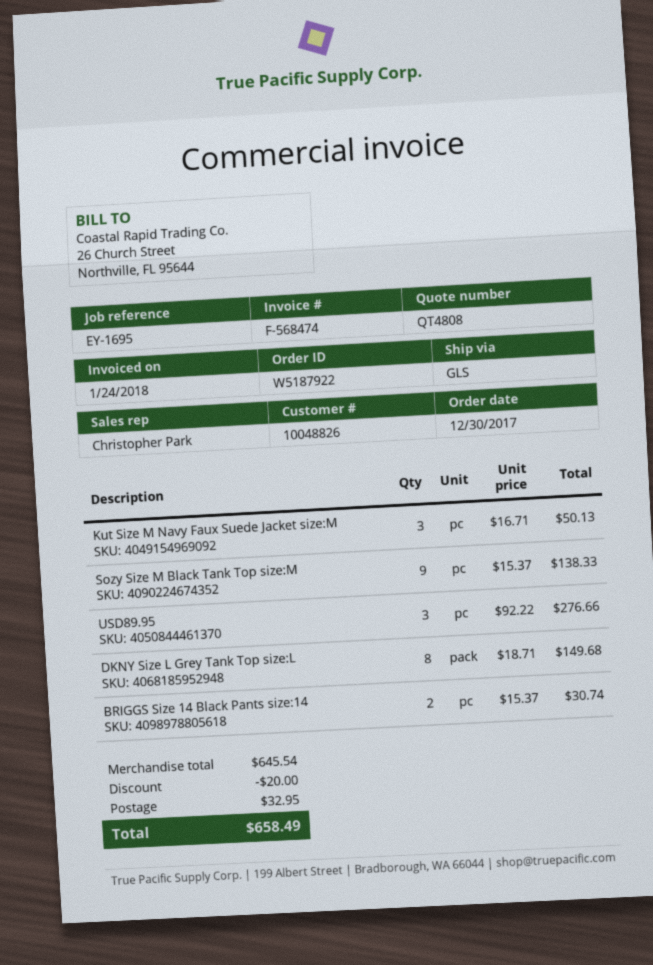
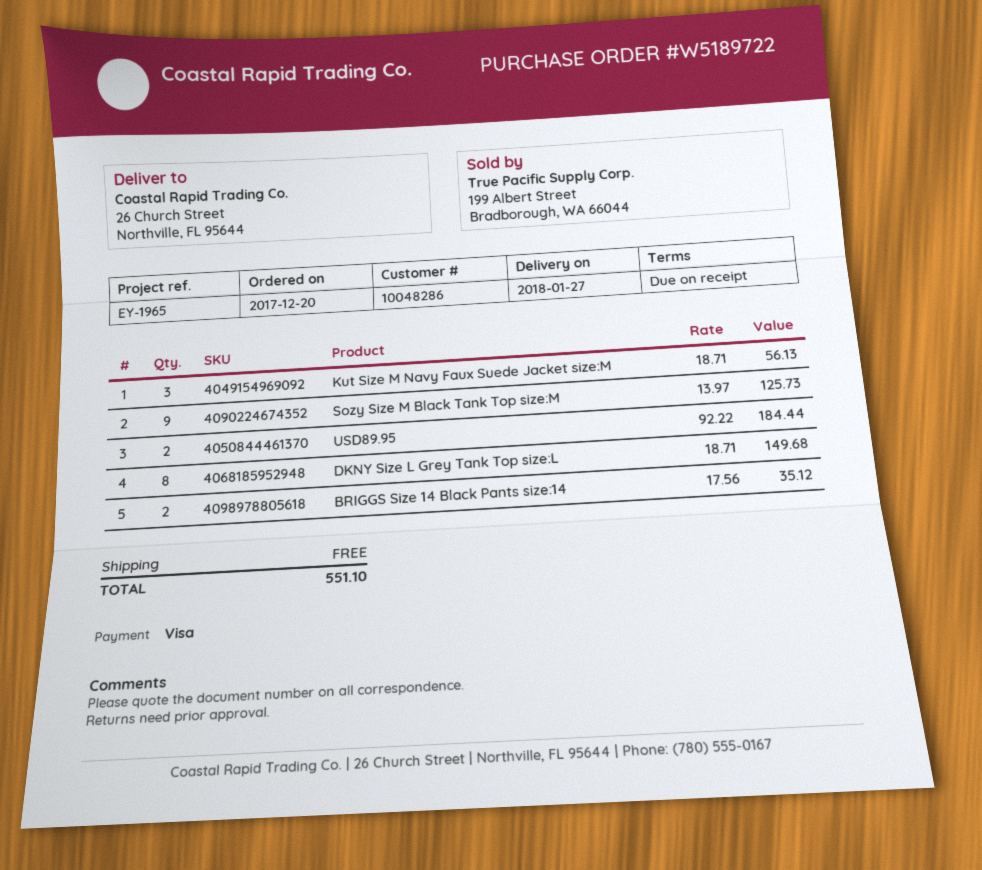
order number: W5187922 -> W5189722
order date: 2017-12-30 -> 2017-12-20
customer number: 10048826 -> 10048286
reference: EY-1695 -> EY-1965
Kut Size M Navy Faux Suede Jacket size:M: 3 x 16.71 = 50.13 -> 3 x 18.71 = 56.13
Sozy Size M Black Tank Top size:M: 9 x 15.37 = 138.33 -> 9 x 13.97 = 125.73
USD89.95: 3 x 92.22 = 276.66 -> 2 x 92.22 = 184.44
BRIGGS Size 14 Black Pants size:14: 2 x 15.37 = 30.74 -> 2 x 17.56 = 35.12
discount: 20.00 -> none
shipping: 32.95 -> 0.00
total: 658.49 -> 551.10

